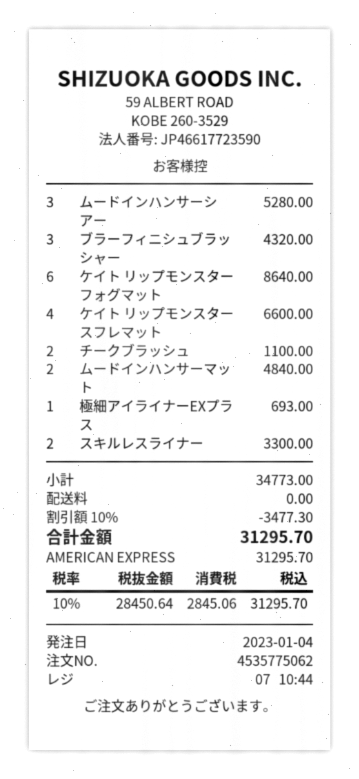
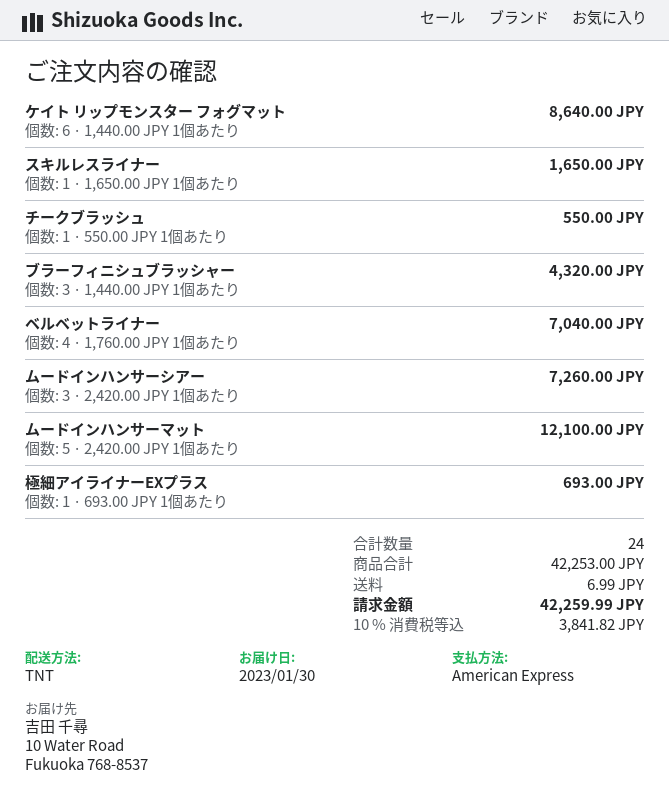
ムードインハンサーシアー: 3 for 5280.00 -> 3 for 7260.00
ケイト リップモンスター スフレマット: 4 for 6600.00 -> none
チークブラッシュ: 2 for 1100.00 -> 1 for 550.00
ムードインハンサーマット: 2 for 4840.00 -> 5 for 12100.00
スキルレスライナー: 2 for 3300.00 -> 1 for 1650.00
ベルベットライナー: none -> 4 for 7040.00
subtotal: 34773.00 -> 42253.00
discount: 10% = 3477.30 -> none
shipping: 0.00 -> 6.99
tax: 10% = 2845.06 -> 10% = 3841.82
total: 31295.70 -> 42259.99

